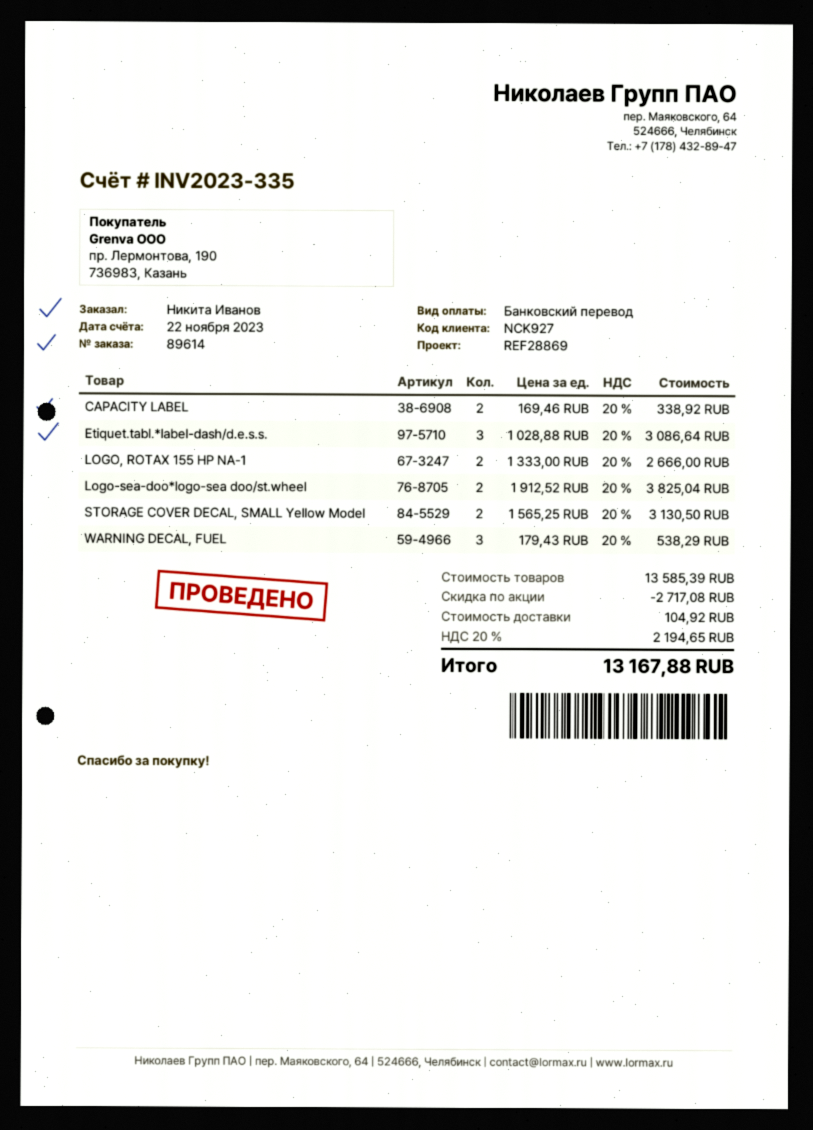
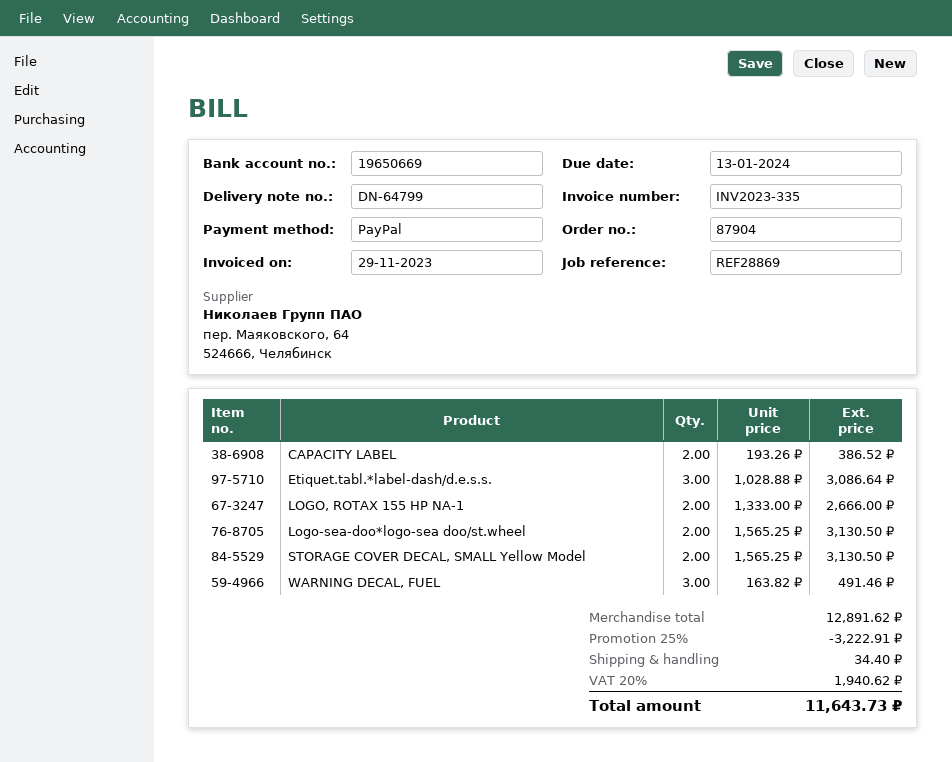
order number: 89614 -> 87904
invoice date: 2023-11-22 -> 2023-11-29
payment method: bank transfer -> PayPal
CAPACITY LABEL: 2 x 169.46 = 338.92 -> 2 x 193.26 = 386.52
Logo-sea-doo*logo-sea doo/st.wheel: 2 x 1912.52 = 3825.04 -> 2 x 1565.25 = 3130.50
WARNING DECAL, FUEL: 3 x 179.43 = 538.29 -> 3 x 163.82 = 491.46
subtotal: 13585.39 -> 12891.62
discount: 2717.08 -> 3222.91
shipping: 104.92 -> 34.40
tax: 20% = 2194.65 -> 20% = 1940.62
total: 13167.88 -> 11643.73

